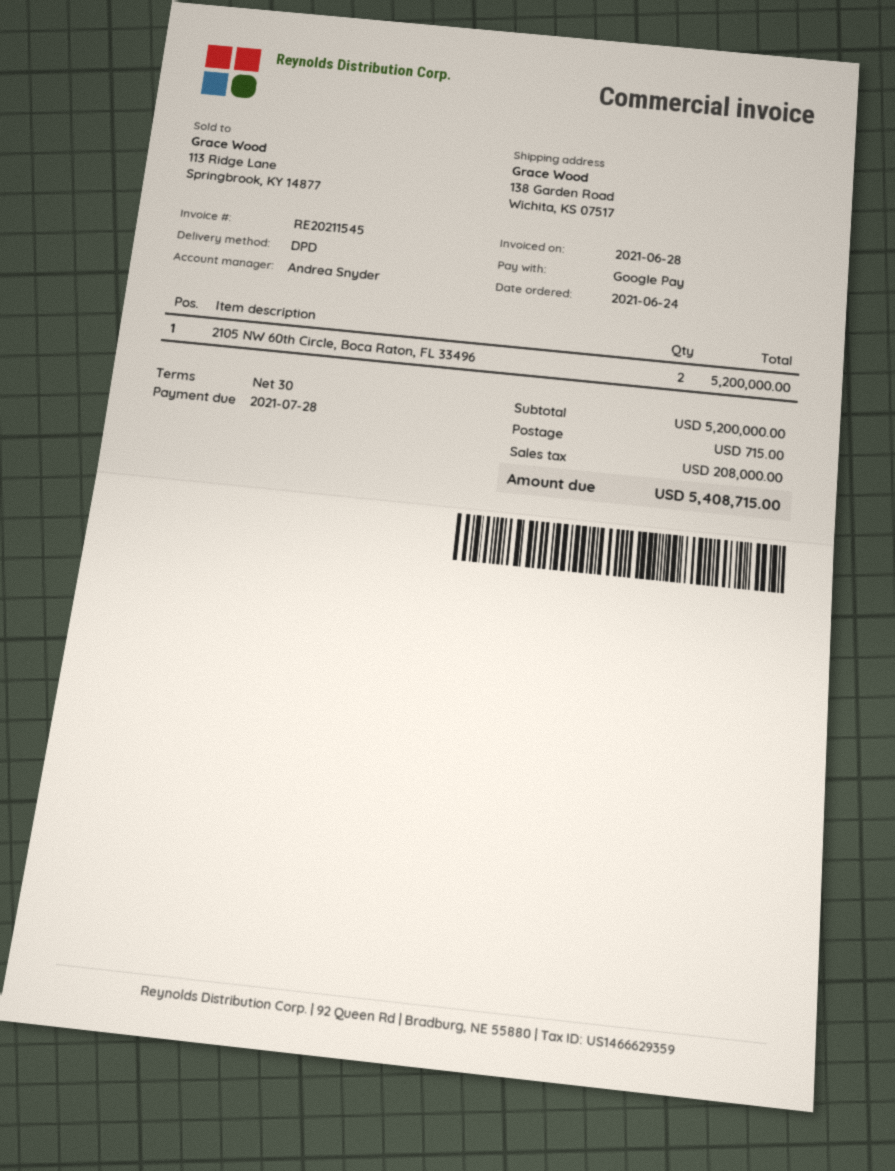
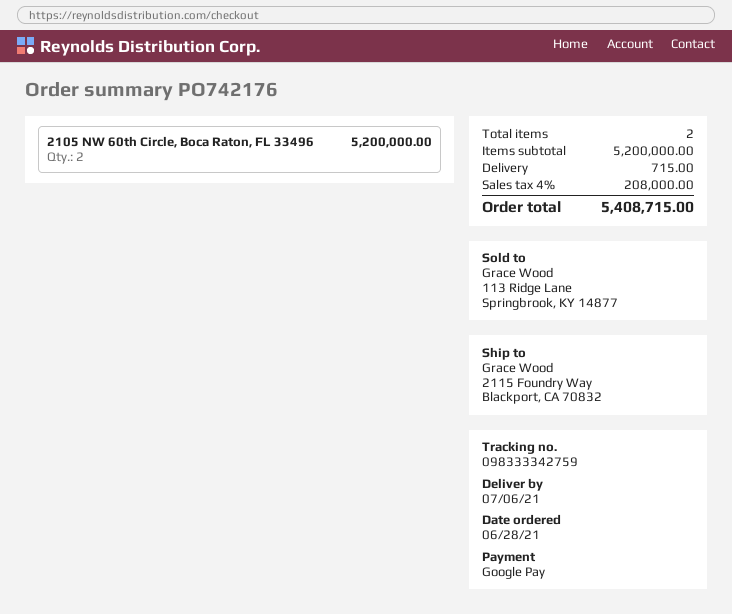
order date: 2021-06-24 -> 2021-06-28
ship to: 138 Garden Road, Wichita, KS 07517 -> 2115 Foundry Way, Blackport, CA 70832

